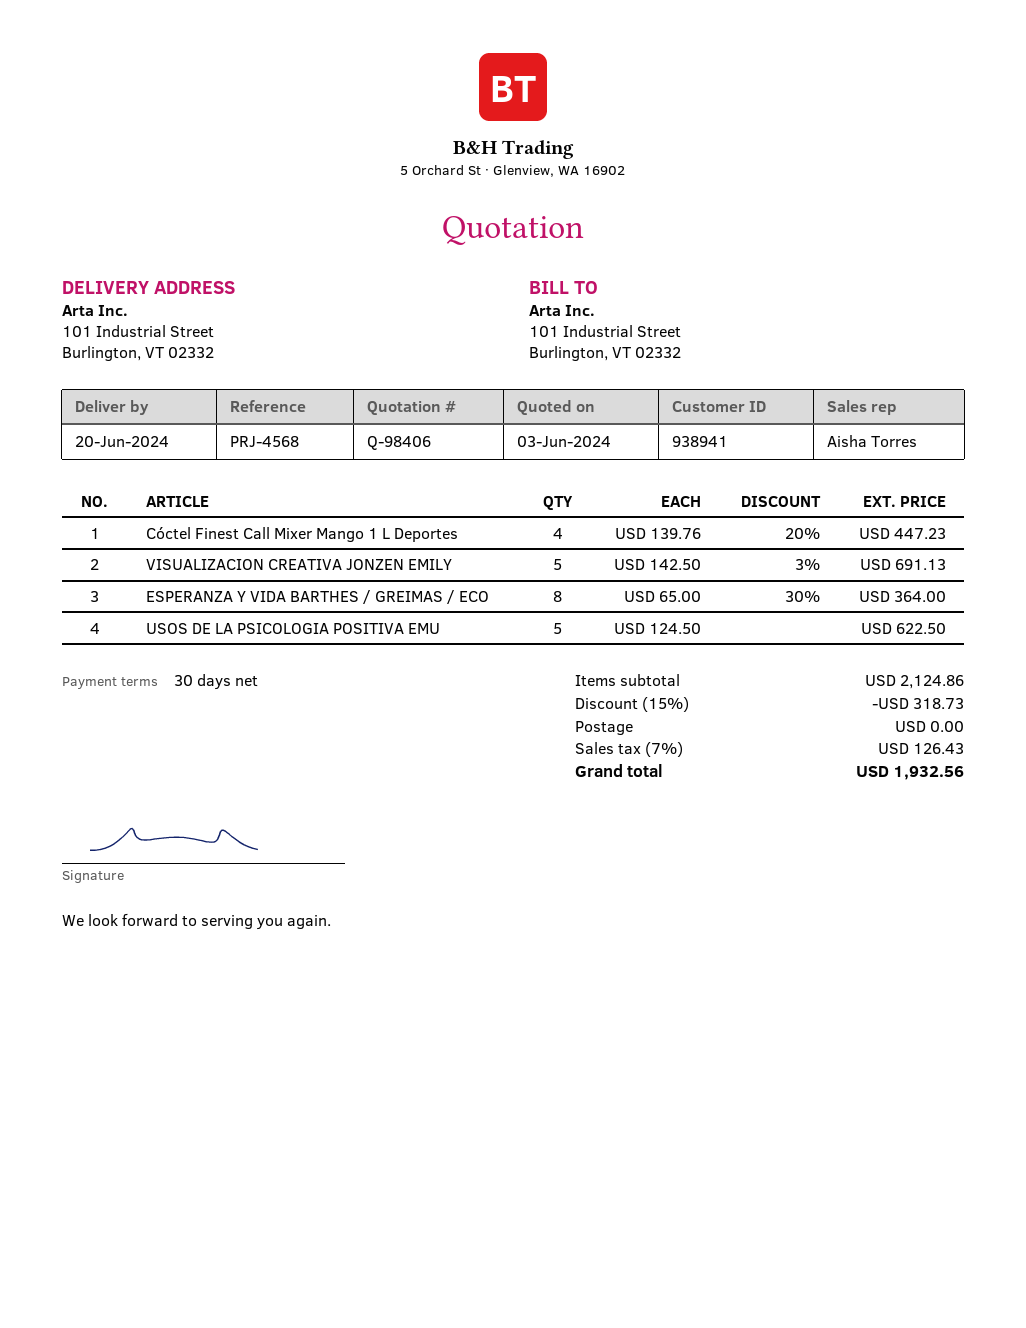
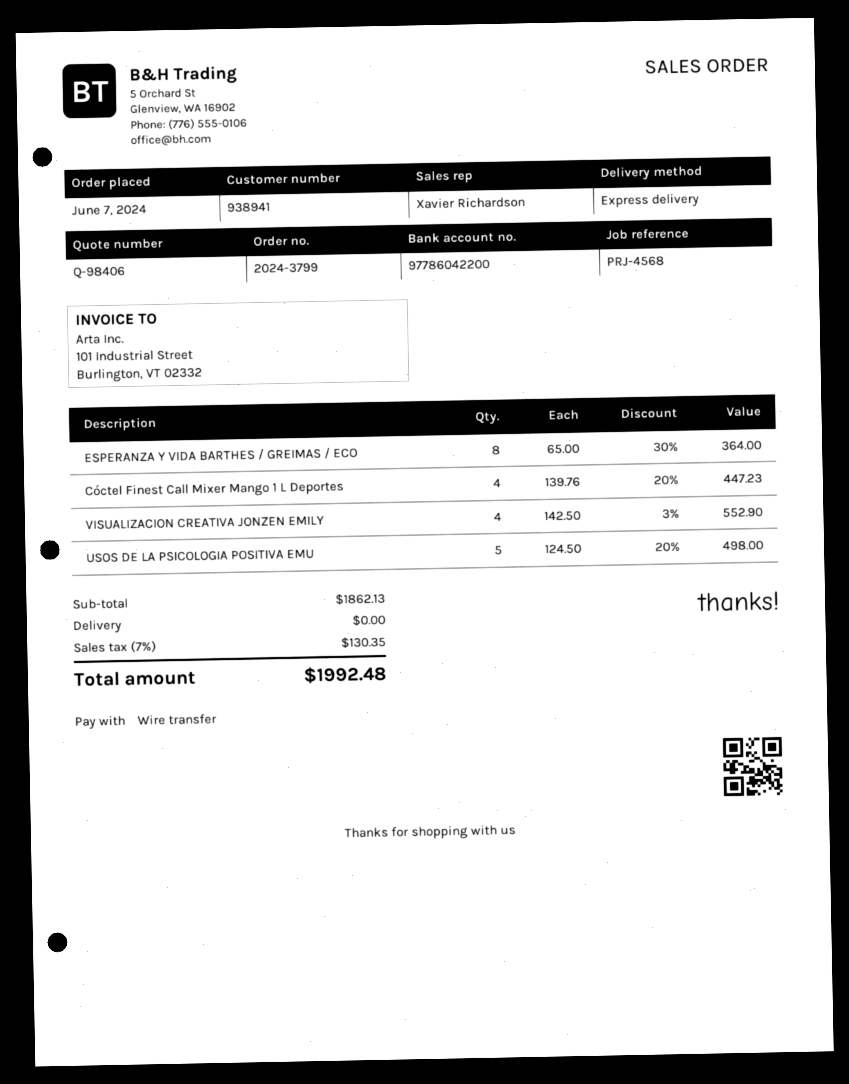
sales rep: Aisha Torres -> Xavier Richardson
VISUALIZACION CREATIVA JONZEN EMILY: 5 x 142.50 - 3% = 691.13 -> 4 x 142.50 - 3% = 552.90
USOS DE LA PSICOLOGIA POSITIVA EMU: 5 x 124.50 = 622.50 -> 5 x 124.50 - 20% = 498.00
subtotal: 2124.86 -> 1862.13
discount: 15% = 318.73 -> none
tax: 7% = 126.43 -> 7% = 130.35
total: 1932.56 -> 1992.48

